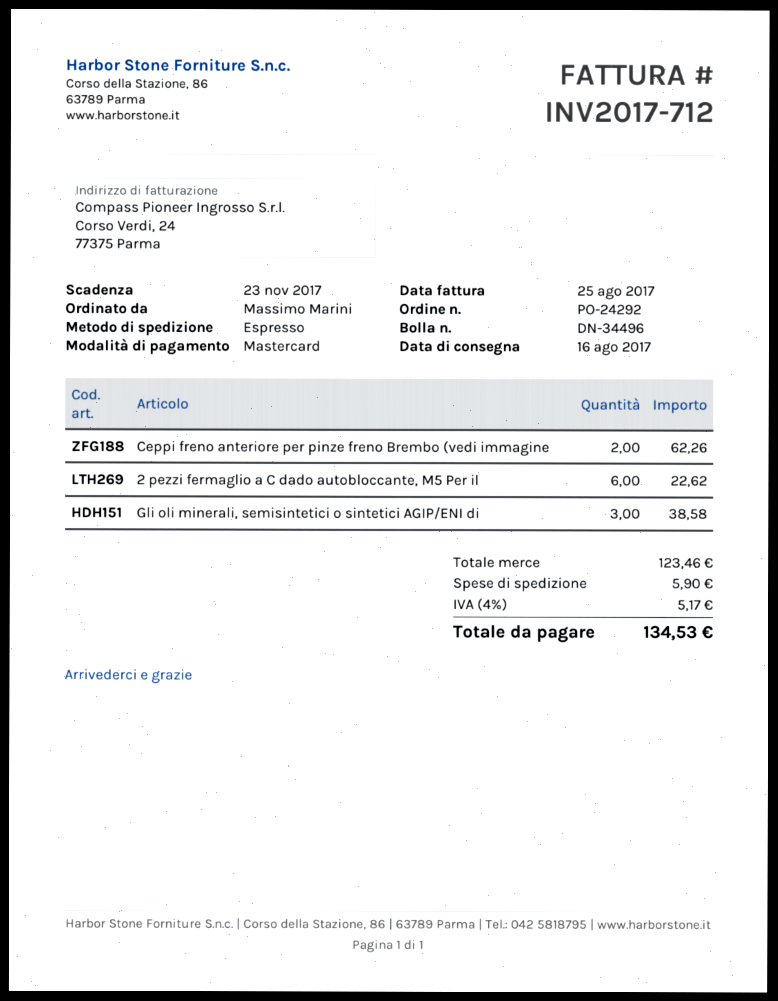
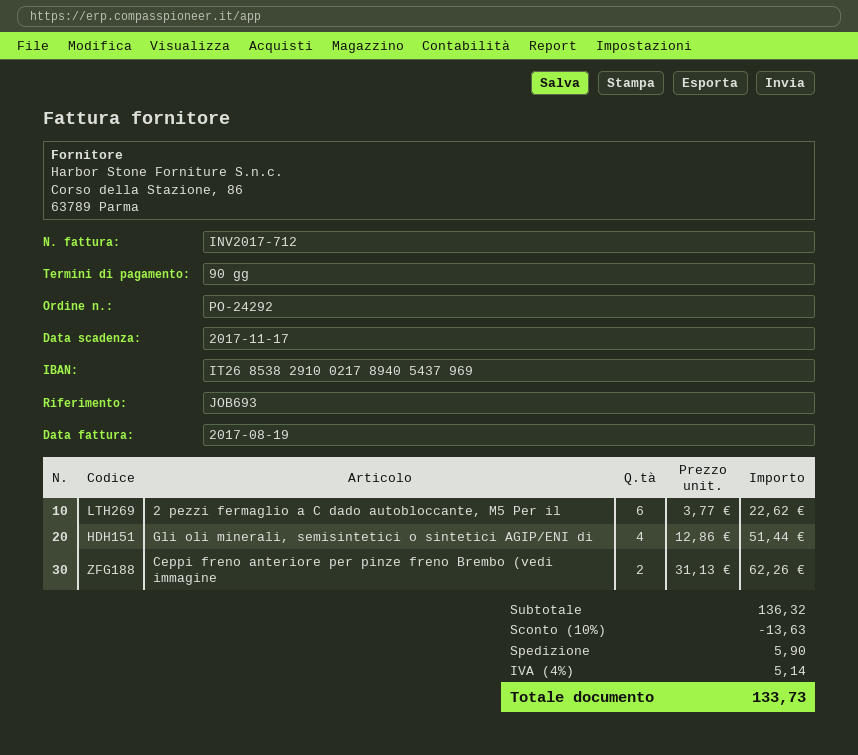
invoice date: 2017-08-25 -> 2017-08-19
due date: 2017-11-23 -> 2017-11-17
Gli oli minerali, semisintetici o sintetici AGIP/ENI di: 3 for 38.58 -> 4 for 51.44
subtotal: 123.46 -> 136.32
discount: none -> 10% = 13.63
tax: 4% = 5.17 -> 4% = 5.14
total: 134.53 -> 133.73

